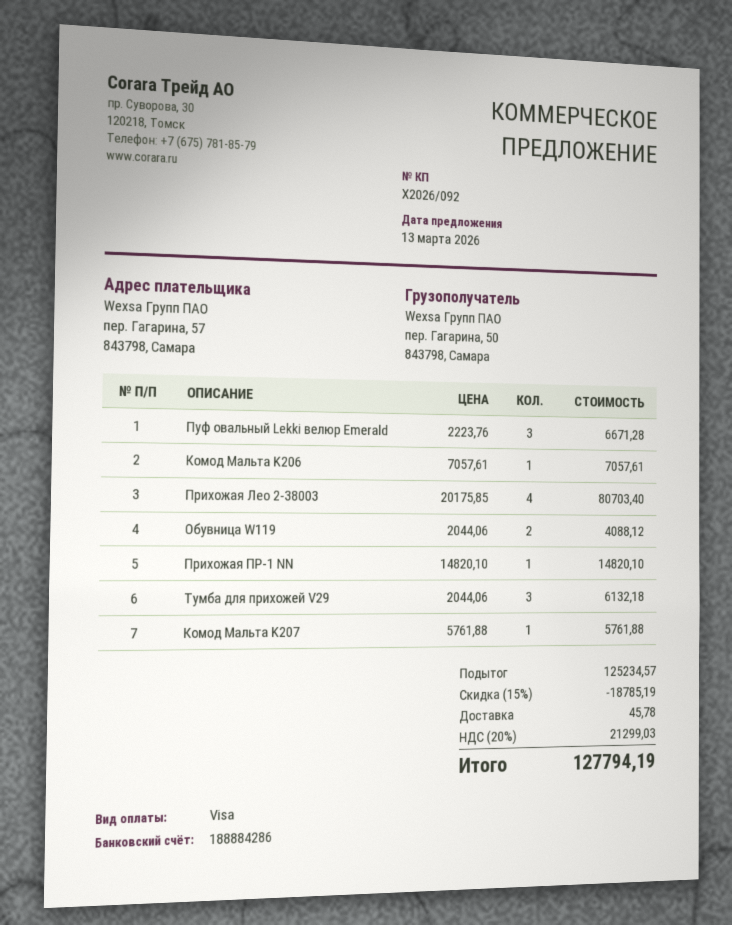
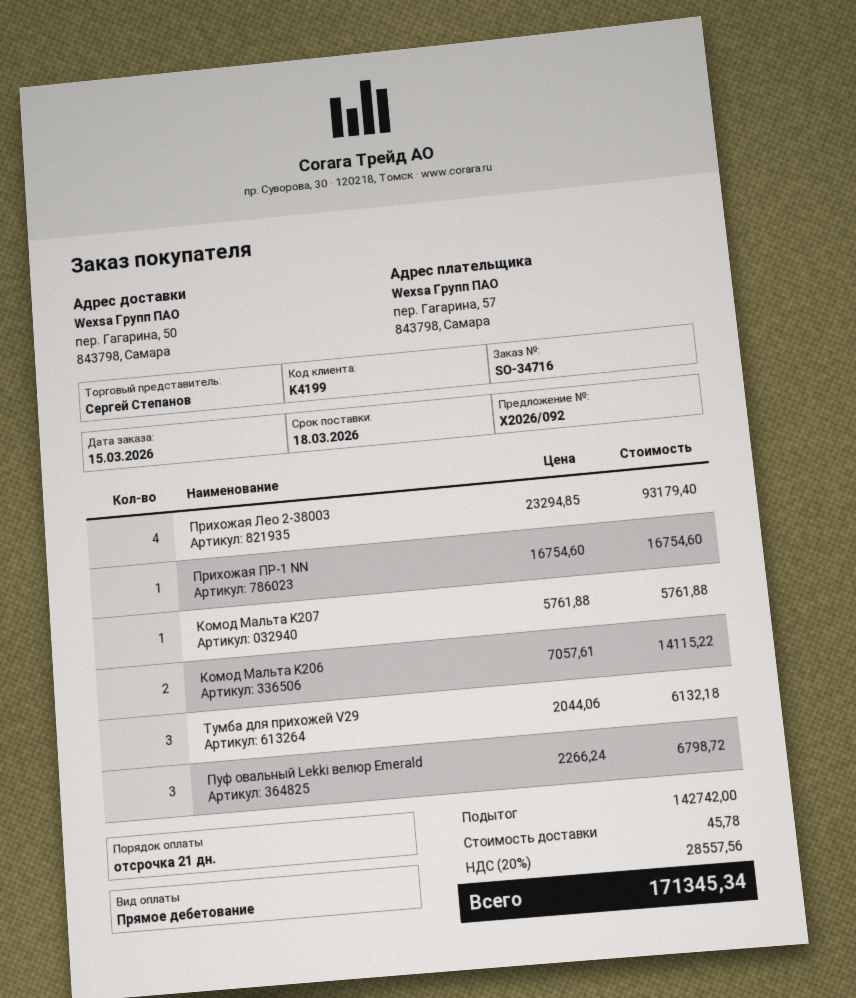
payment method: Visa -> direct debit
Пуф овальный Lekki велюр Emerald: 3 x 2223.76 = 6671.28 -> 3 x 2266.24 = 6798.72
Комод Мальта K206: 1 x 7057.61 = 7057.61 -> 2 x 7057.61 = 14115.22
Прихожая Лео 2-38003: 4 x 20175.85 = 80703.40 -> 4 x 23294.85 = 93179.40
Обувница W119: 2 x 2044.06 = 4088.12 -> none
Прихожая ПР-1 NN: 1 x 14820.10 = 14820.10 -> 1 x 16754.60 = 16754.60
subtotal: 125234.57 -> 142742.00
discount: 15% = 18785.19 -> none
tax: 20% = 21299.03 -> 20% = 28557.56
total: 127794.19 -> 171345.34

